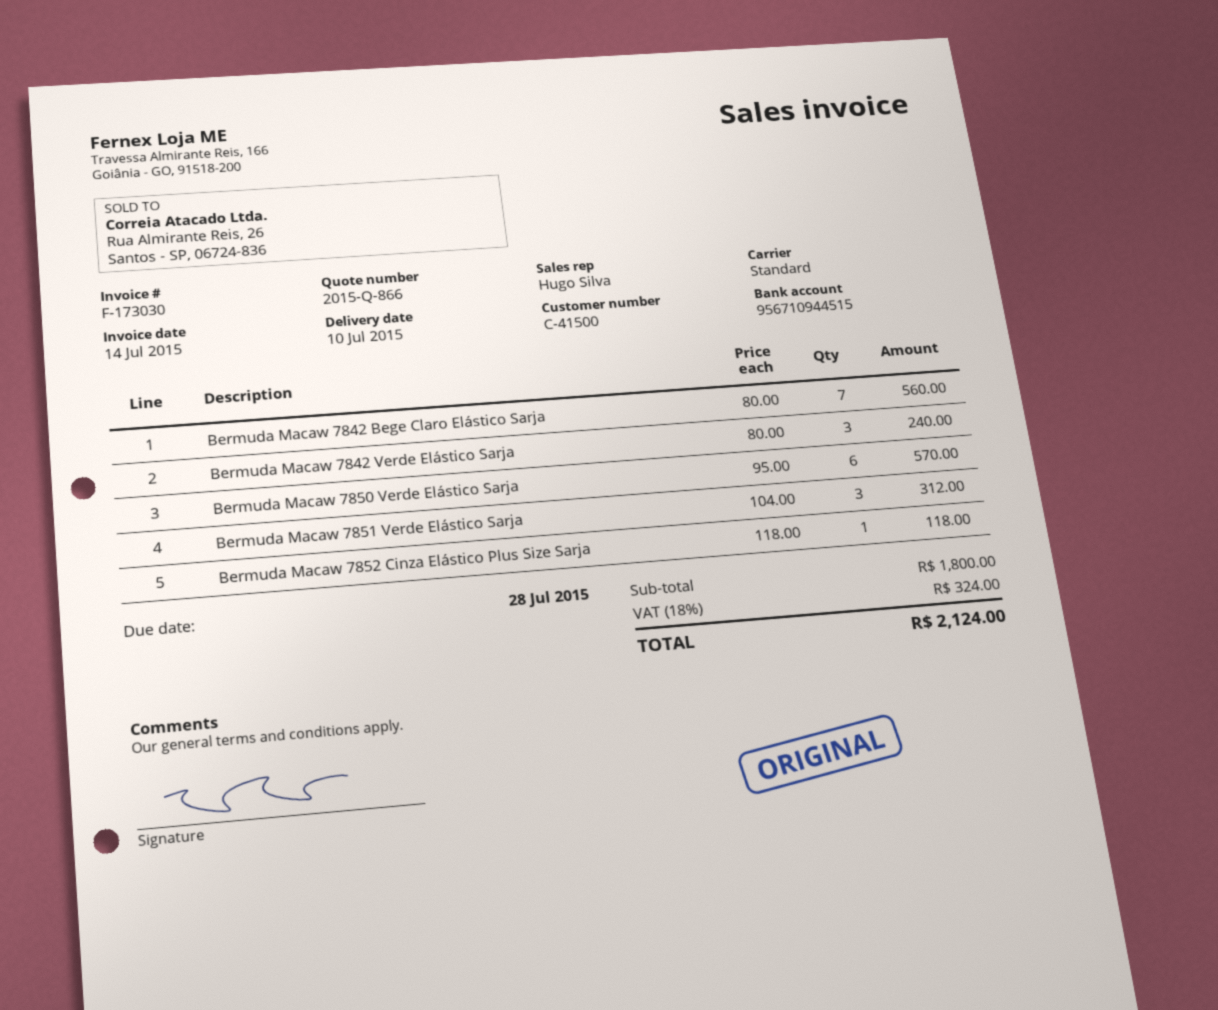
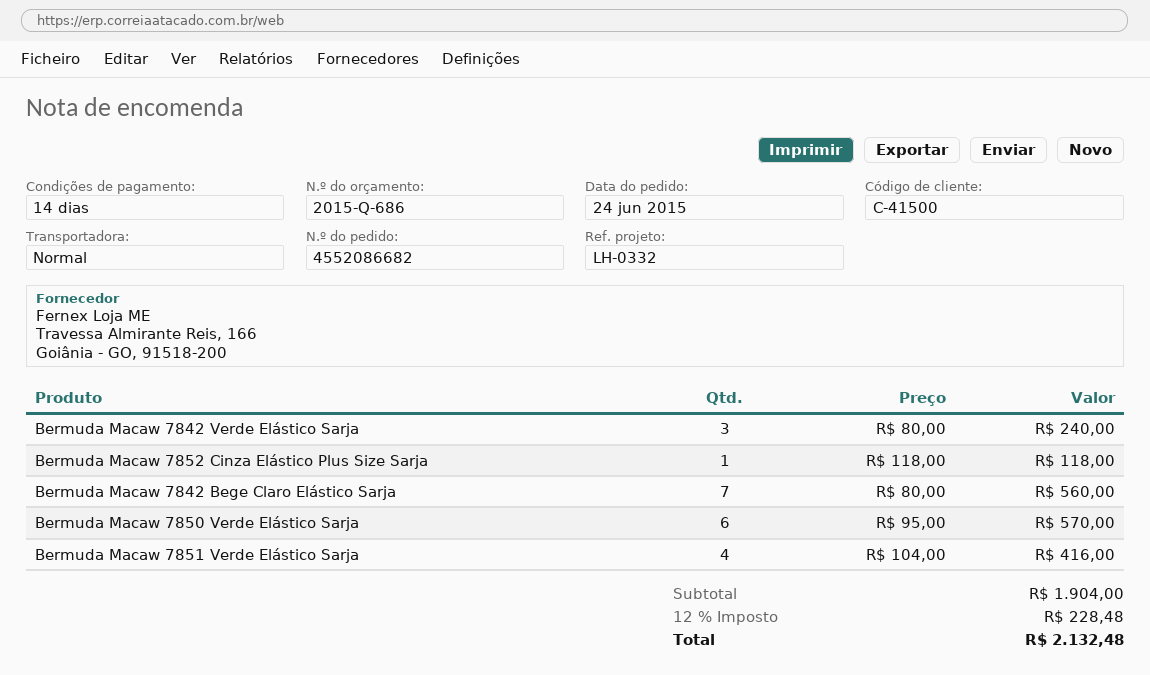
quote number: 2015-Q-866 -> 2015-Q-686
Bermuda Macaw 7851 Verde Elástico Sarja: 3 x 104.00 = 312.00 -> 4 x 104.00 = 416.00
subtotal: 1800.00 -> 1904.00
tax: 18% = 324.00 -> 12% = 228.48
total: 2124.00 -> 2132.48

